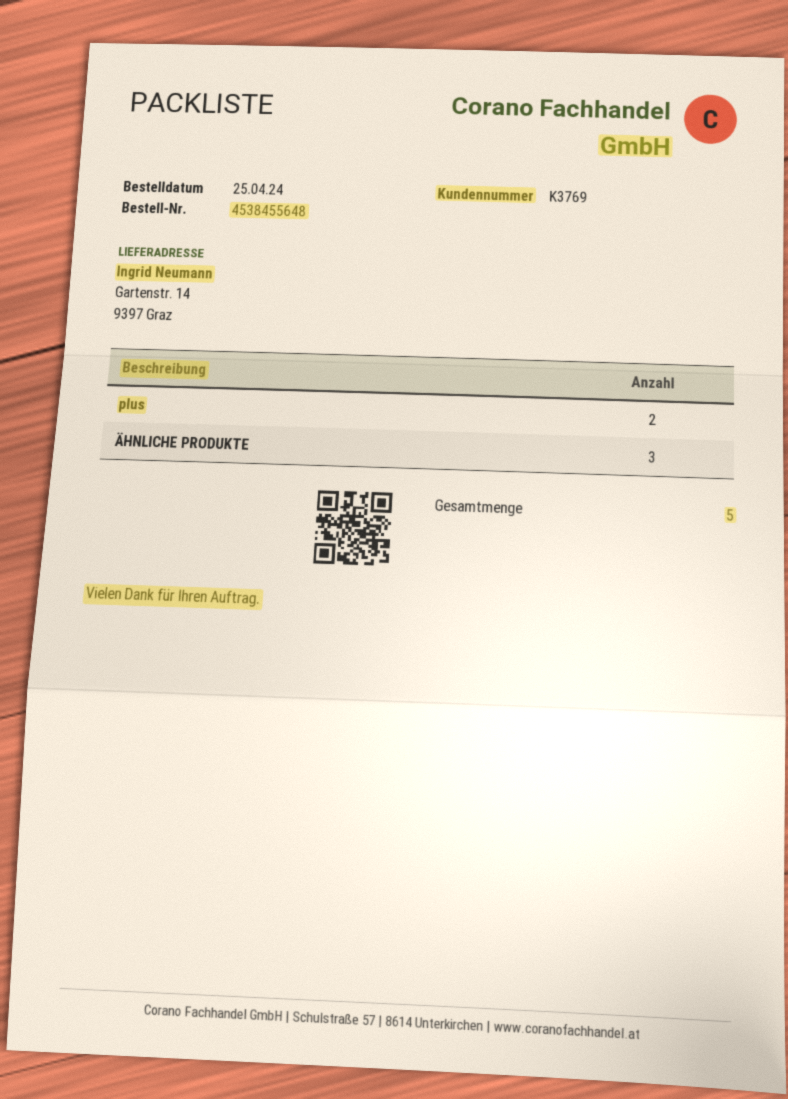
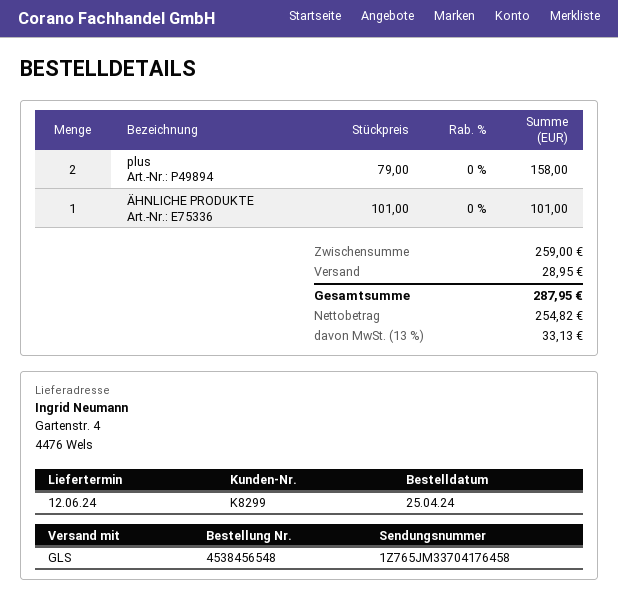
order number: 4538455648 -> 4538456548
customer number: K3769 -> K8299
ship to: Gartenstr. 14, 9397 Graz -> Gartenstr. 4, 4476 Wels
ÄHNLICHE PRODUKTE: 3 -> 1

